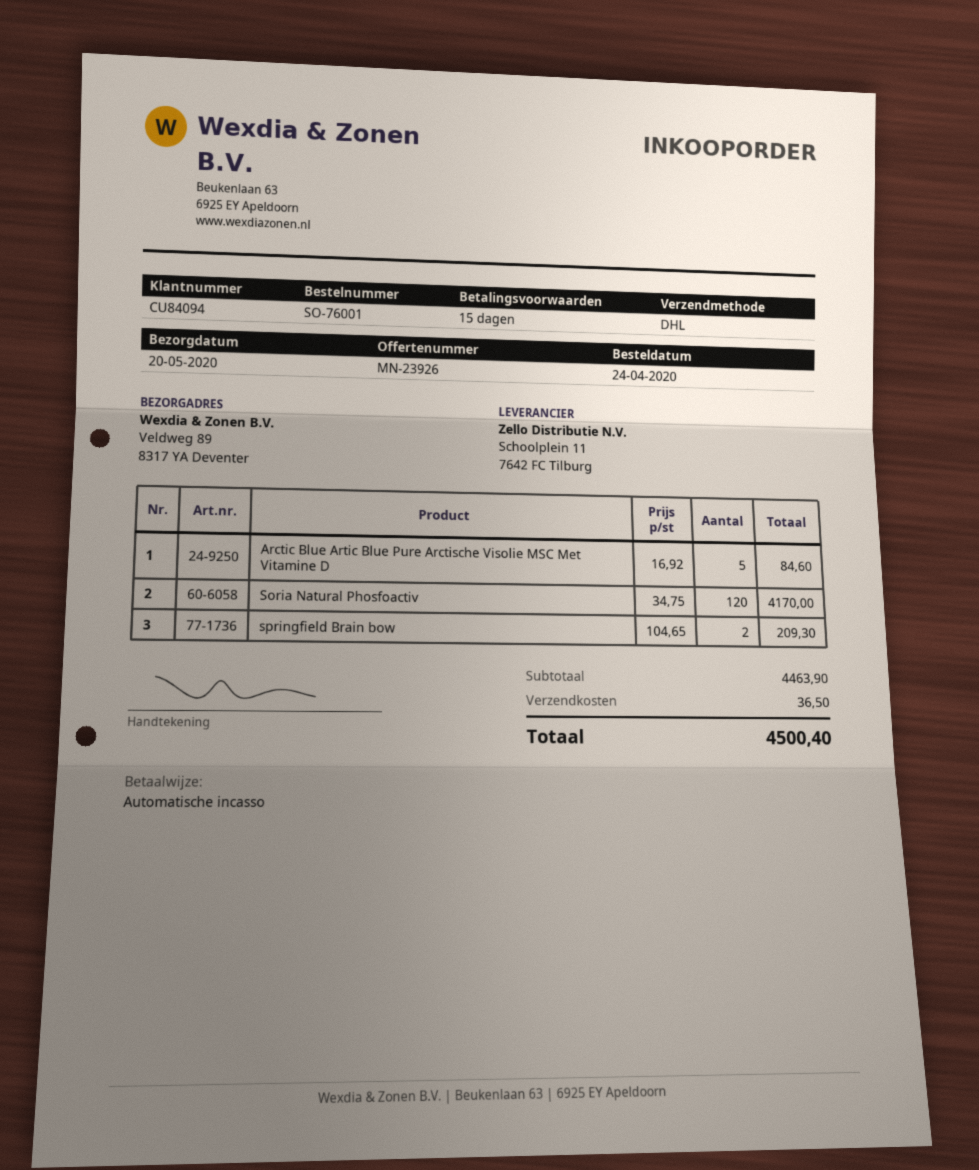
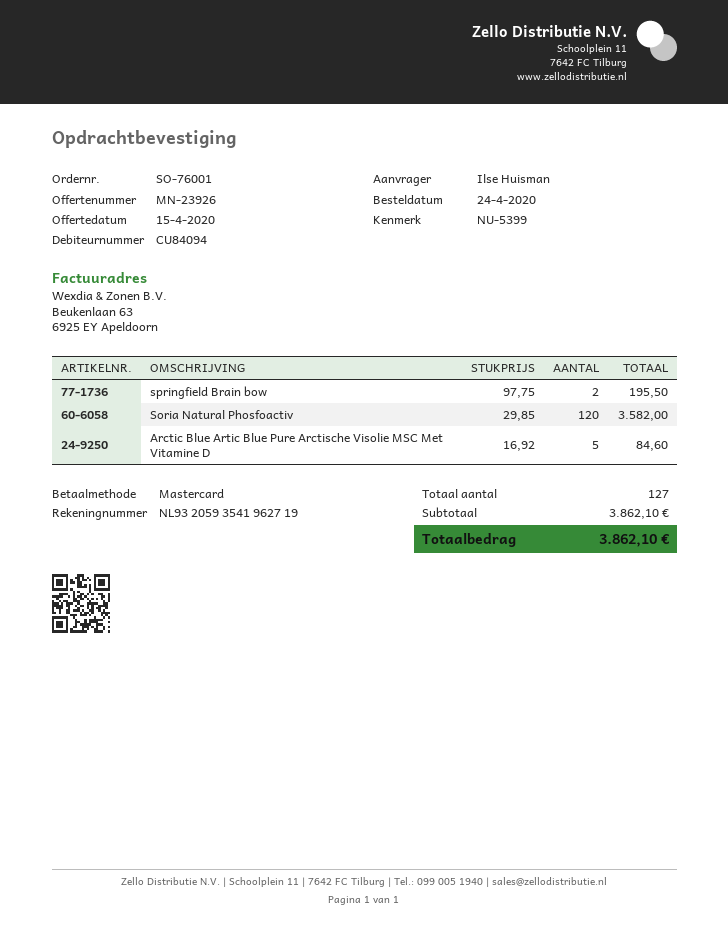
payment method: direct debit -> Mastercard
Soria Natural Phosfoactiv: 120 x 34.75 = 4170.00 -> 120 x 29.85 = 3582.00
springfield Brain bow: 2 x 104.65 = 209.30 -> 2 x 97.75 = 195.50
subtotal: 4463.90 -> 3862.10
shipping: 36.50 -> none
total: 4500.40 -> 3862.10

